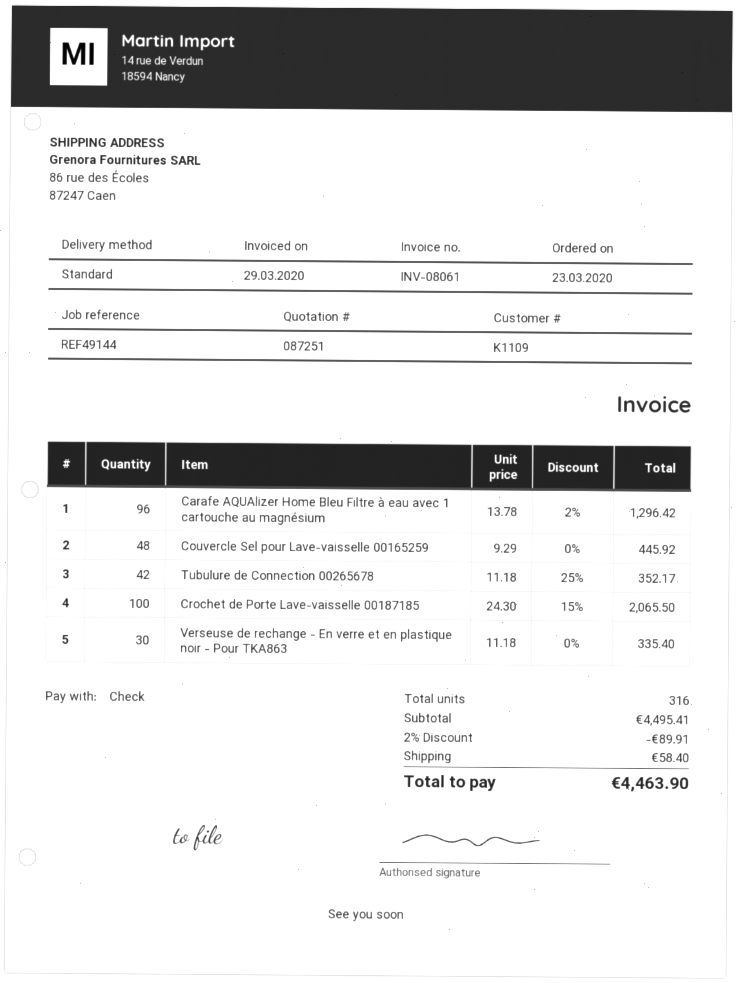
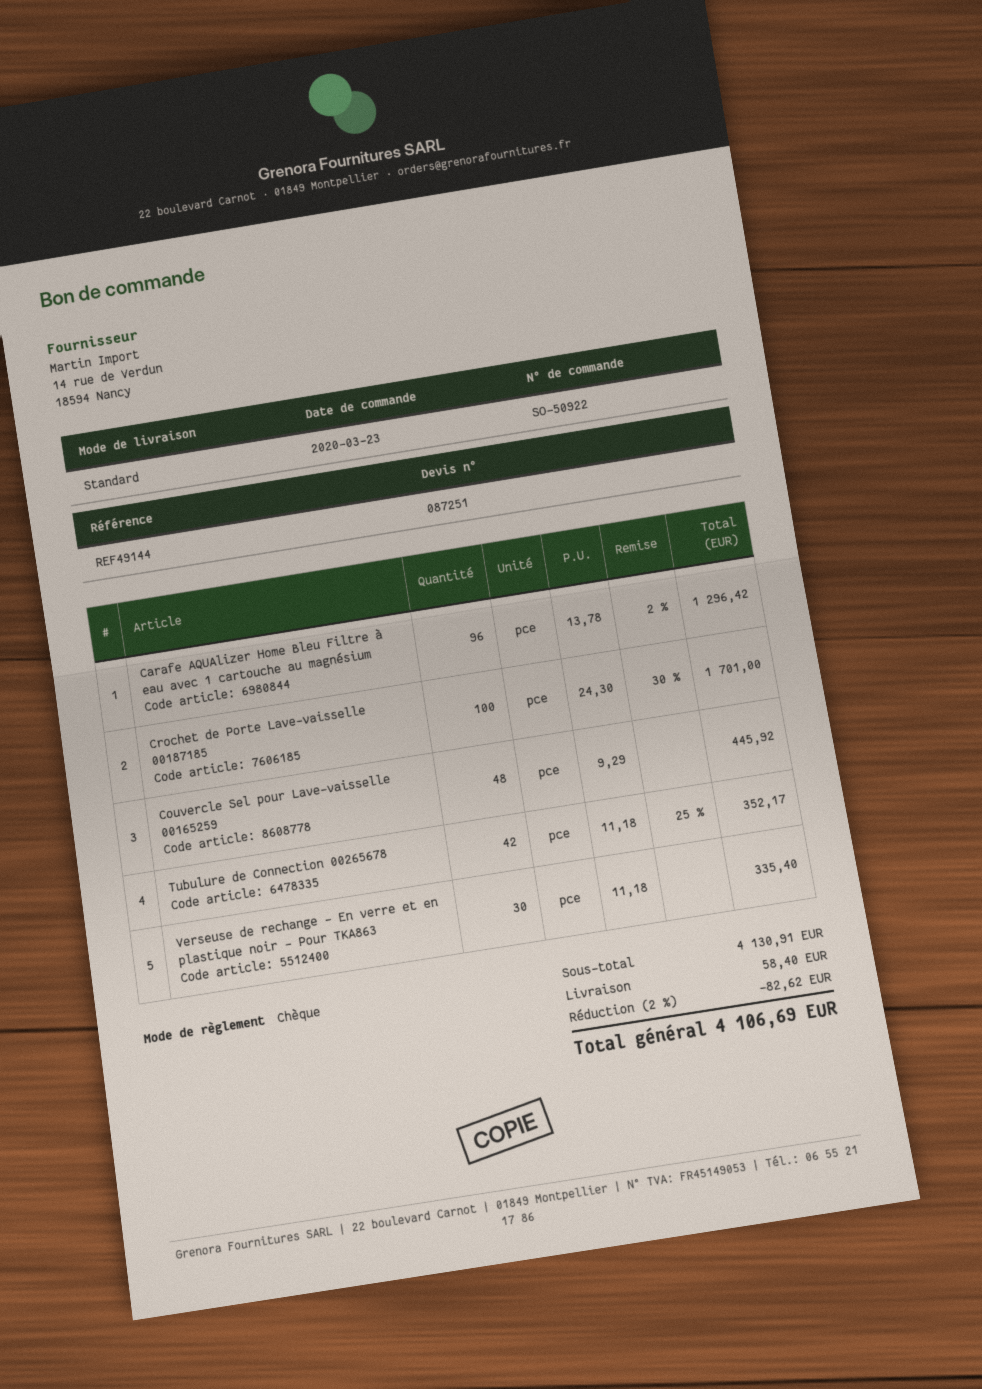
Crochet de Porte Lave-vaisselle 00187185: 100 x 24.30 - 15% = 2065.50 -> 100 x 24.30 - 30% = 1701.00
subtotal: 4495.41 -> 4130.91
discount: 2% = 89.91 -> 2% = 82.62
total: 4463.90 -> 4106.69

